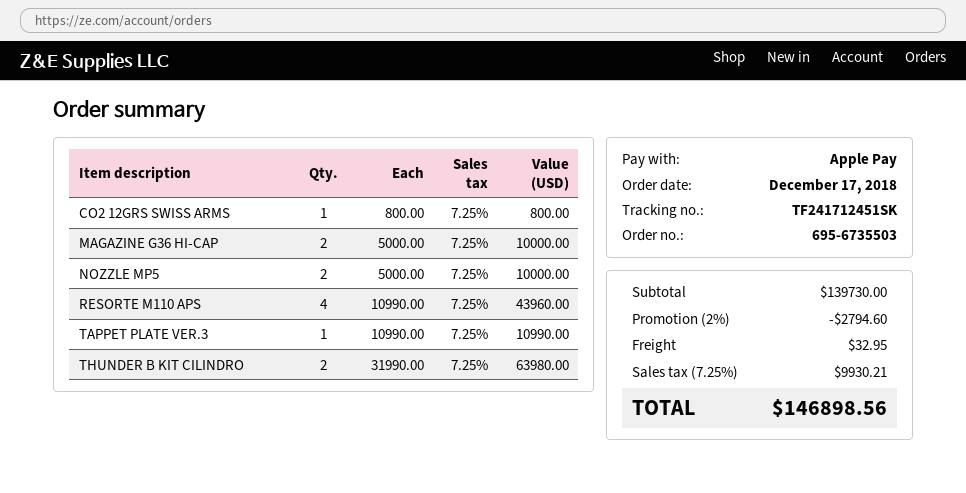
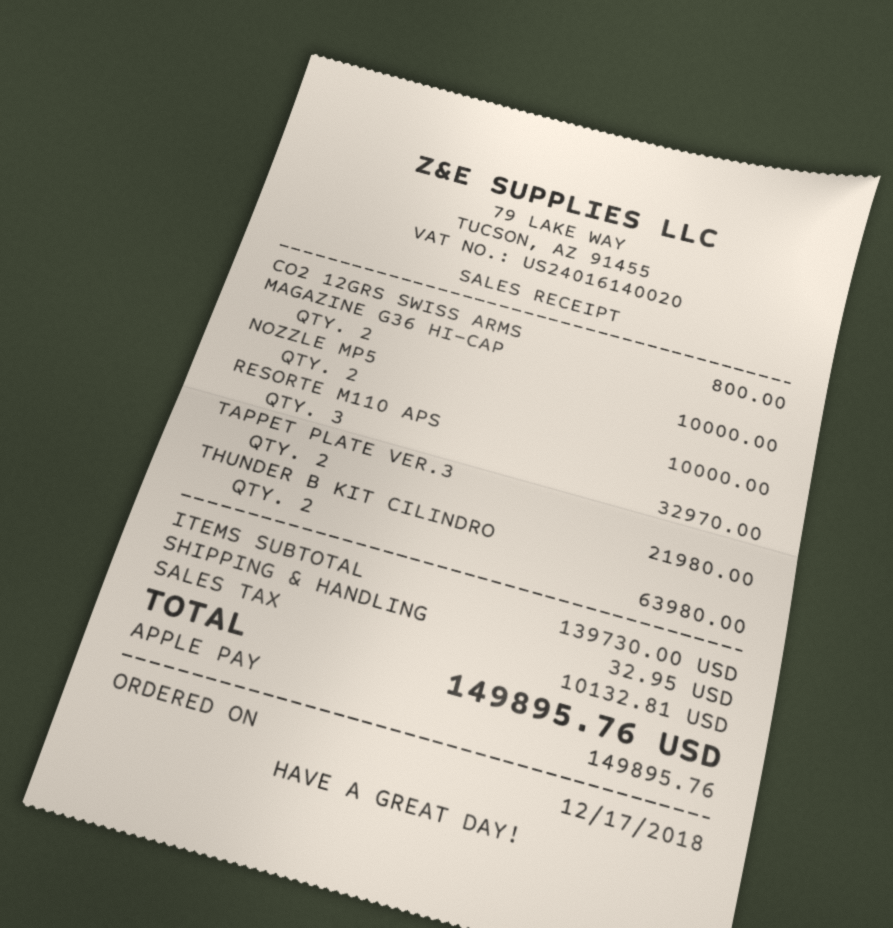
RESORTE M110 APS: 4 for 43960.00 -> 3 for 32970.00
TAPPET PLATE VER.3: 1 for 10990.00 -> 2 for 21980.00
discount: 2% = 2794.60 -> none
tax: 9930.21 -> 10132.81
total: 146898.56 -> 149895.76

